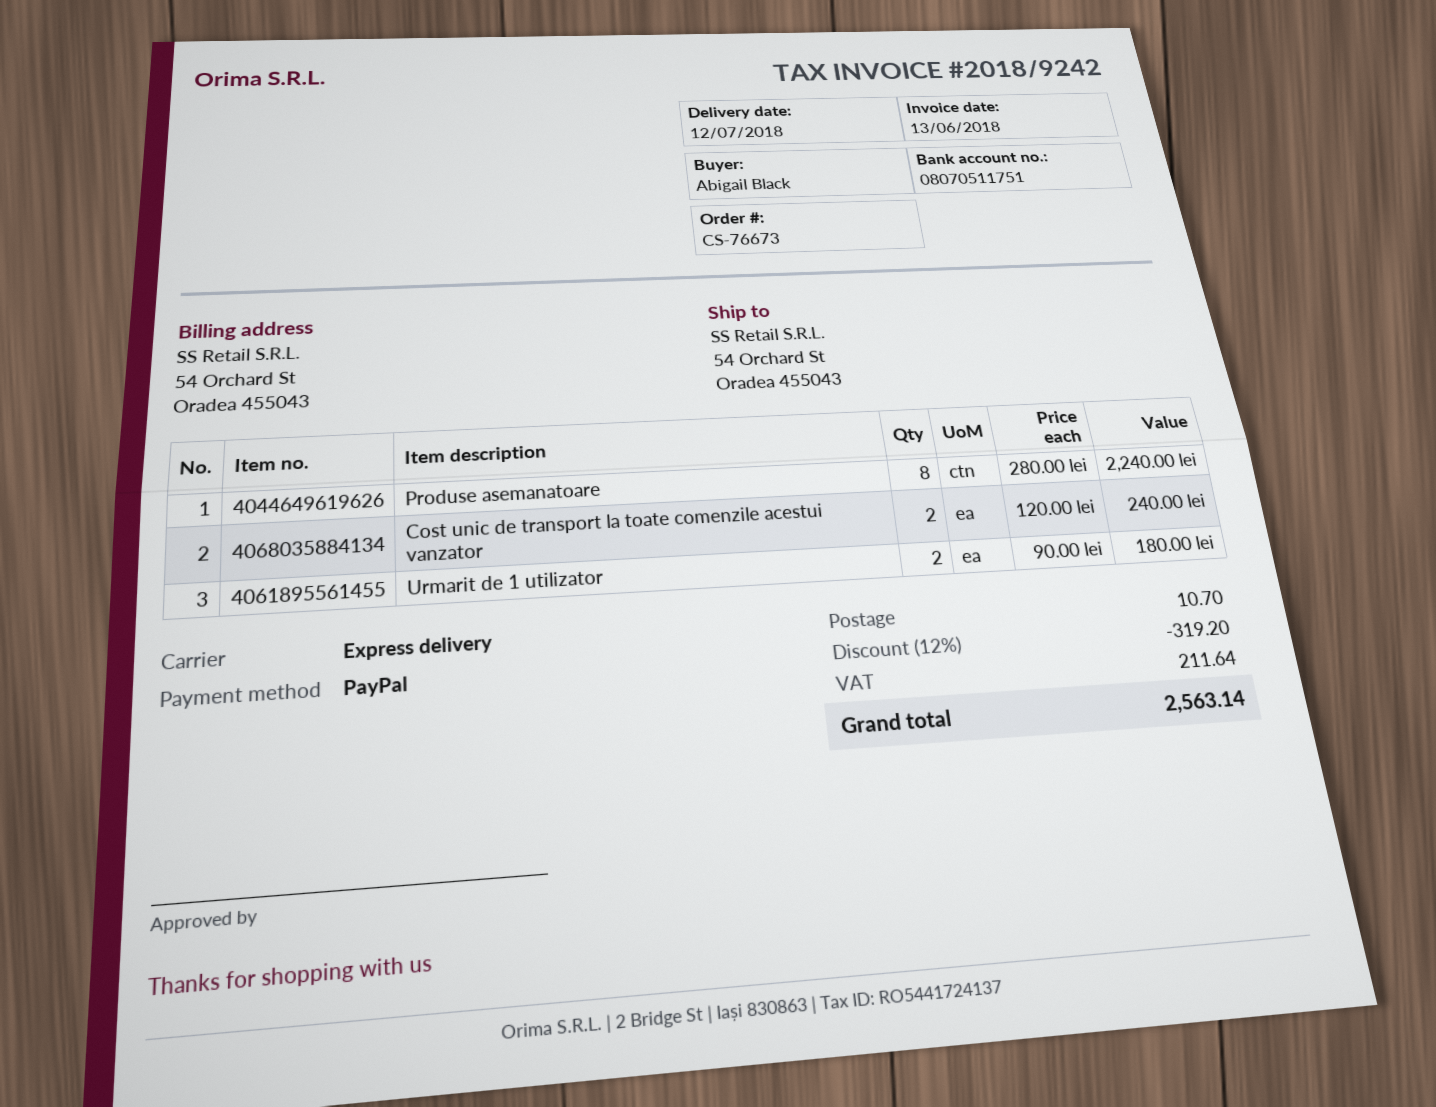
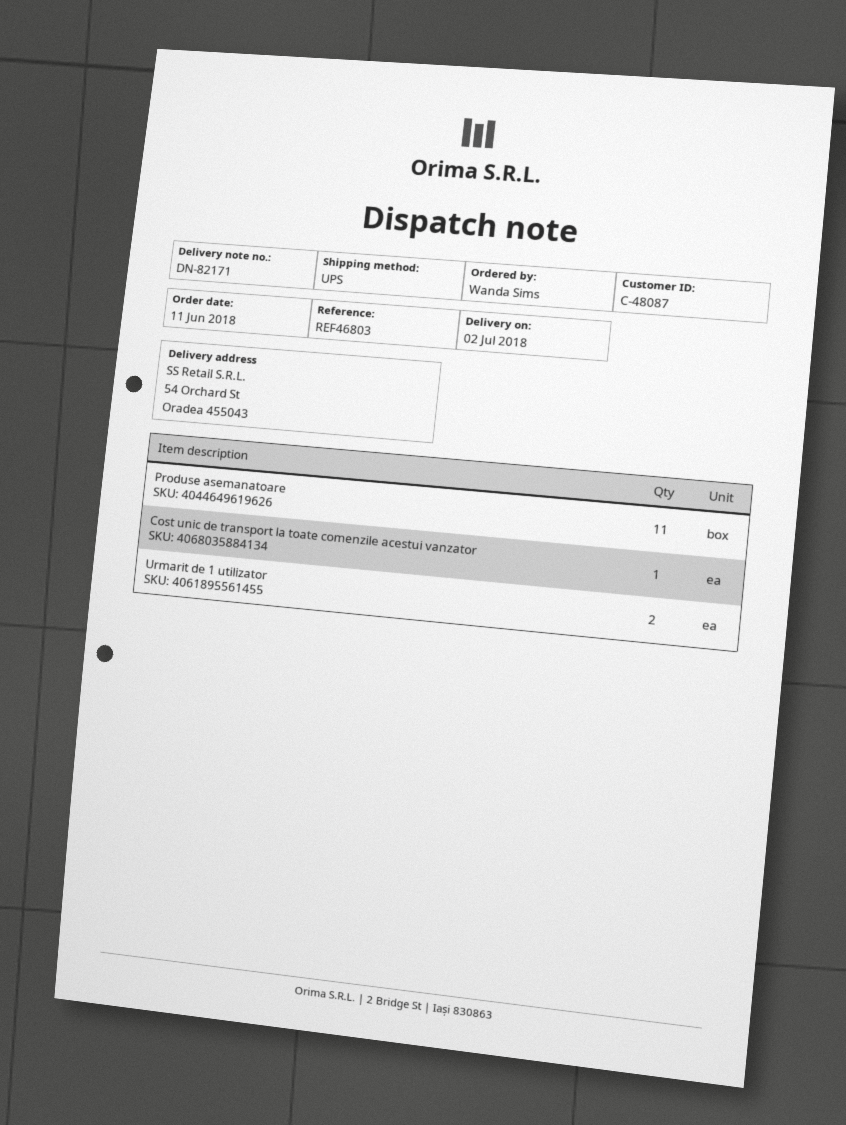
delivery date: 2018-07-12 -> 2018-07-02
ordered by: Abigail Black -> Wanda Sims
shipping method: express -> UPS
Produse asemanatoare: 8 -> 11
Cost unic de transport la toate comenzile acestui vanzator: 2 -> 1

